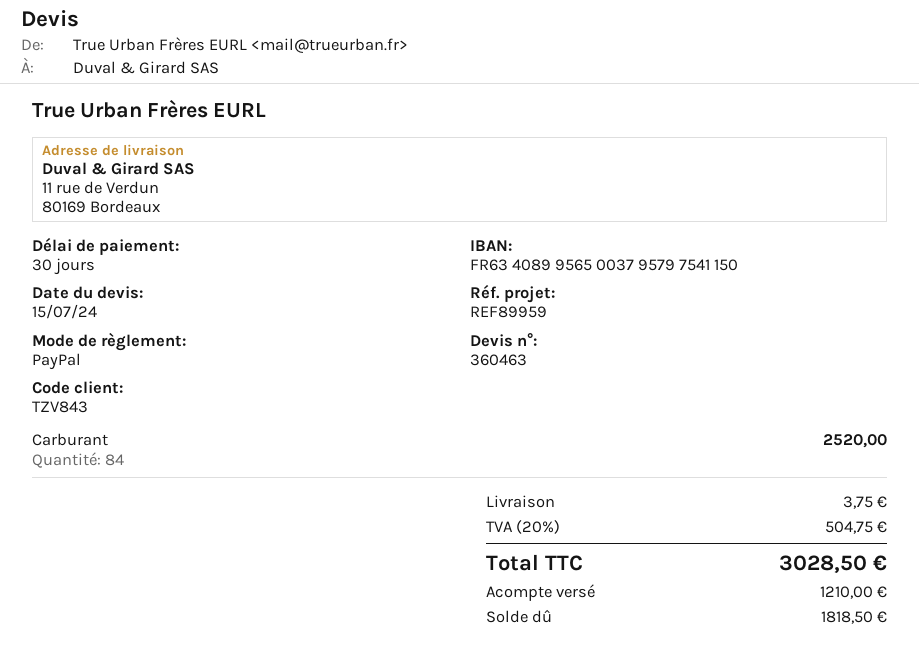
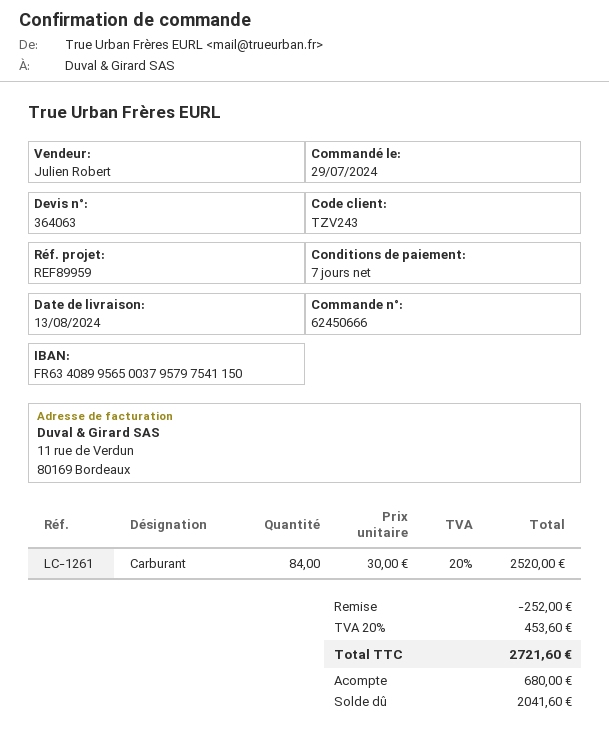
quote number: 360463 -> 364063
payment terms: 30 days -> 7 days
customer number: TZV843 -> TZV243
discount: none -> 252.00
shipping: 3.75 -> none
tax: 20% = 504.75 -> 20% = 453.60
total: 3028.50 -> 2721.60
deposit: 1210.00 -> 680.00
balance: 1818.50 -> 2041.60

